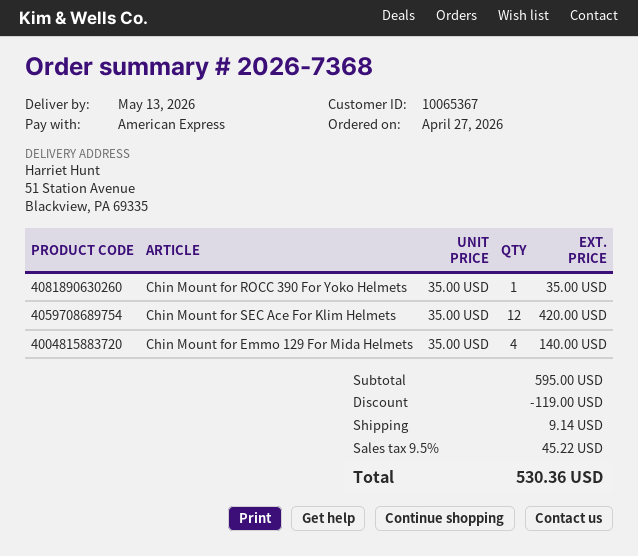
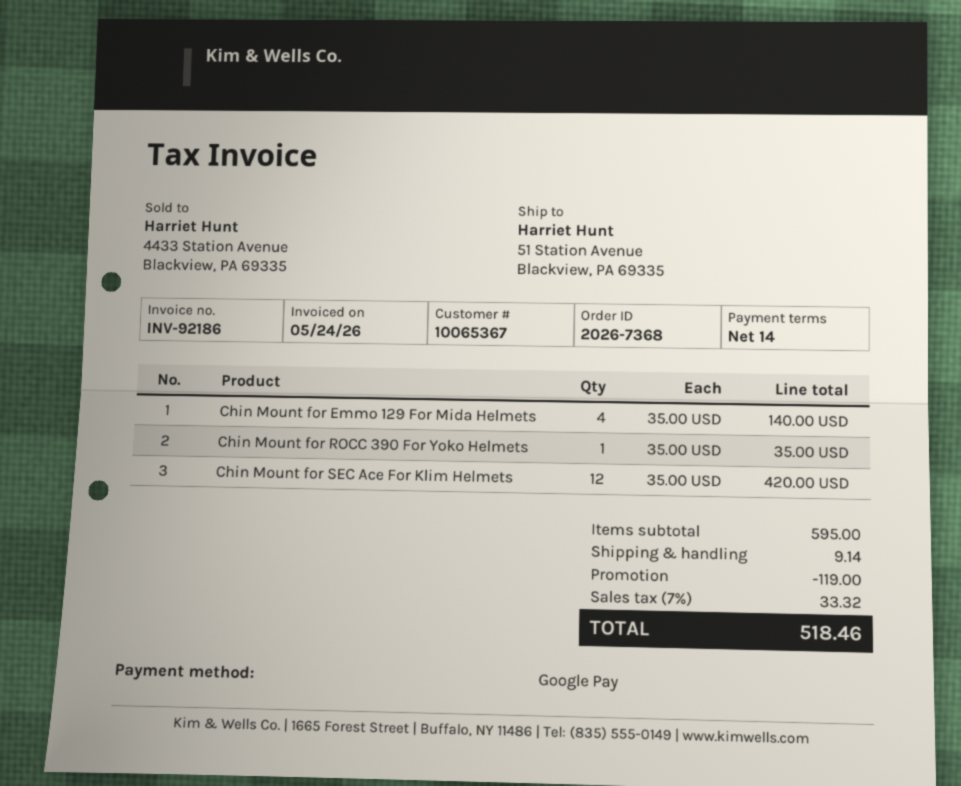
payment method: American Express -> Google Pay
tax: 9.5% = 45.22 -> 7% = 33.32
total: 530.36 -> 518.46

